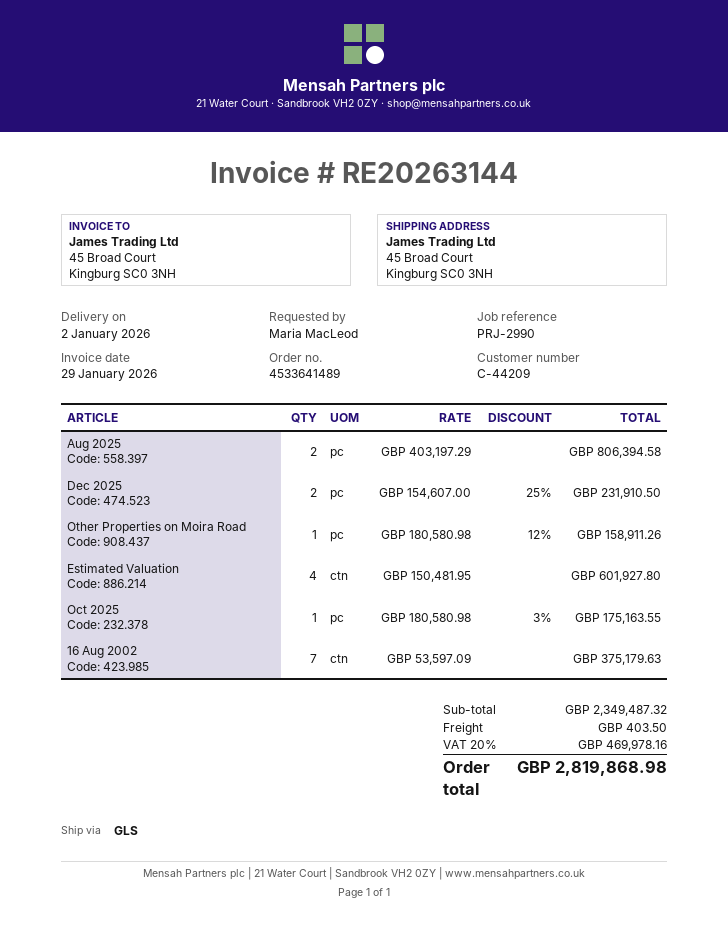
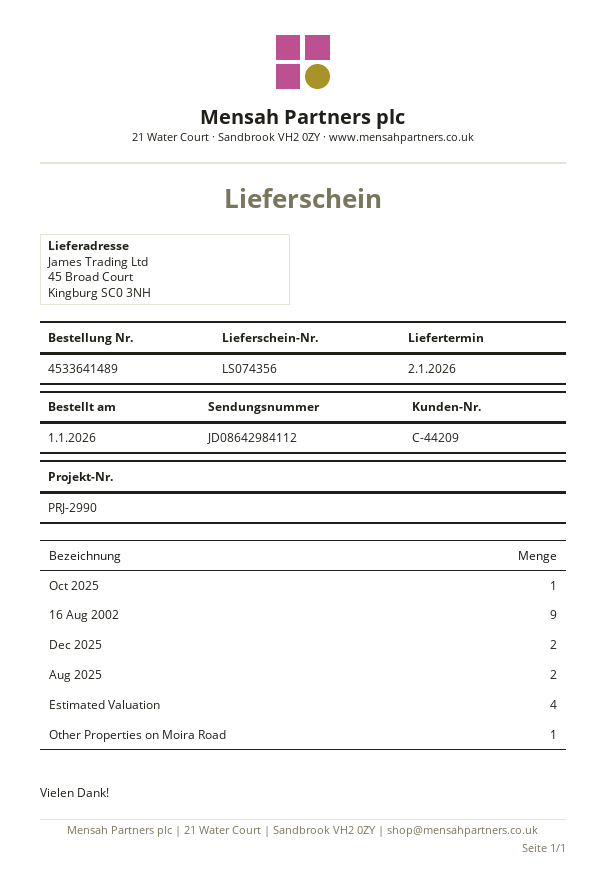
16 Aug 2002: 7 -> 9

